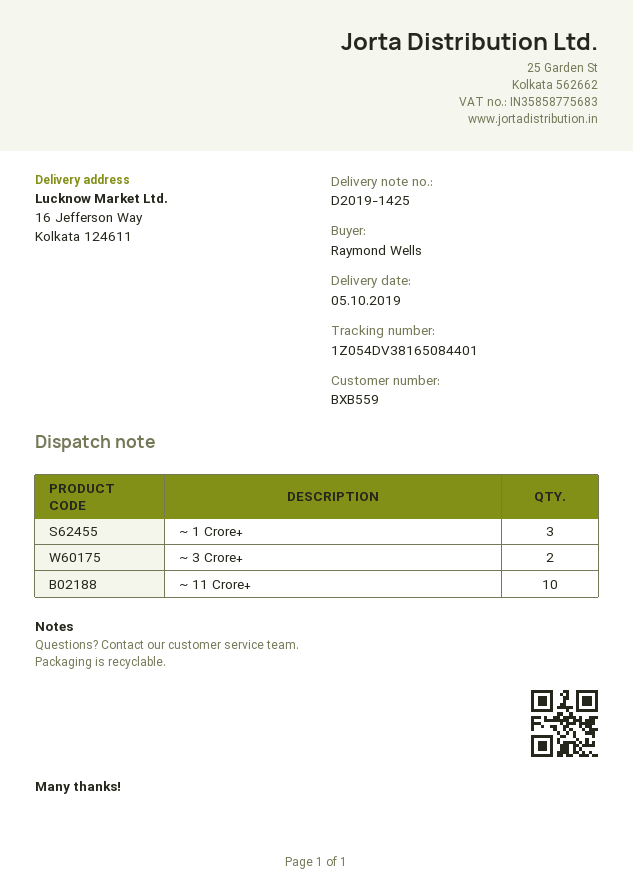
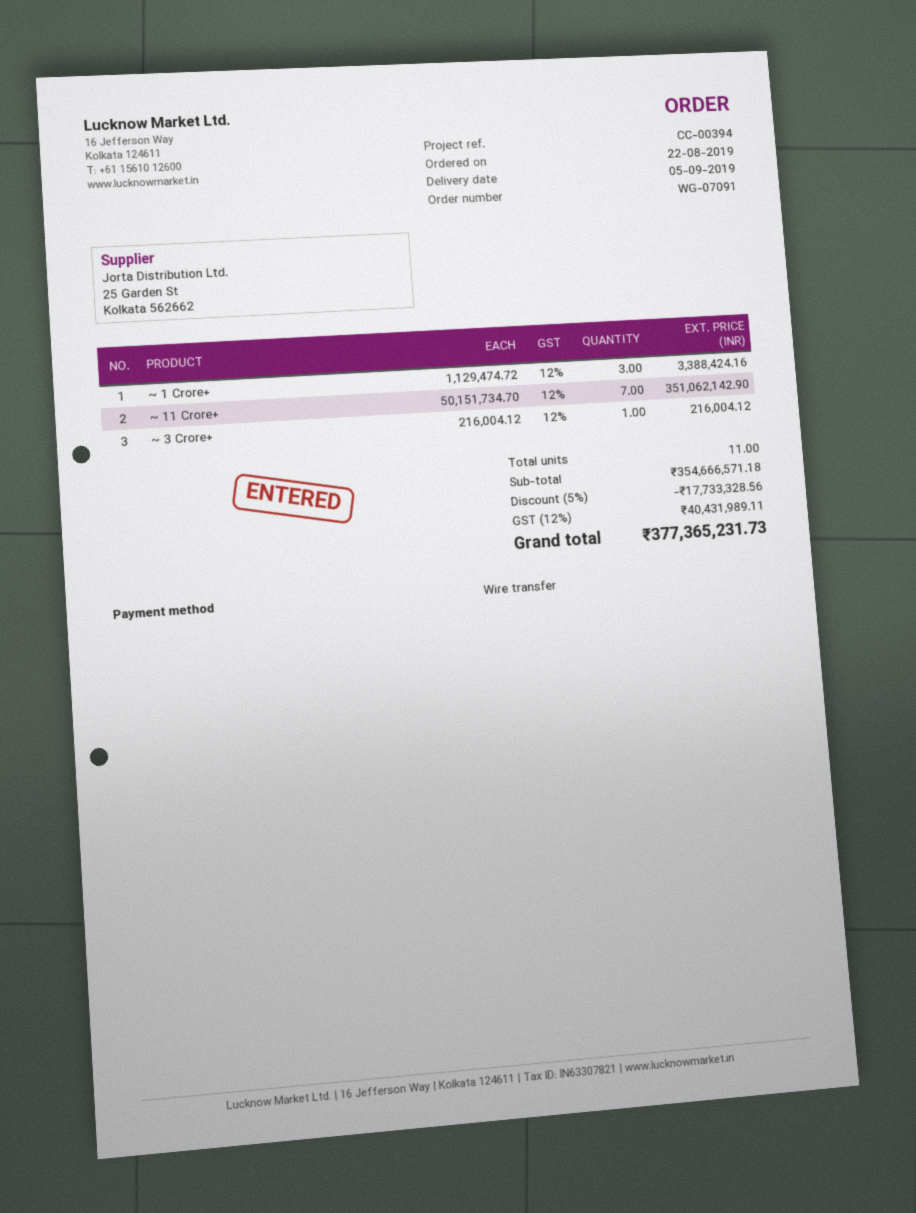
delivery date: 2019-10-05 -> 2019-09-05
~ 3 Crore+: 2 -> 1
~ 11 Crore+: 10 -> 7

